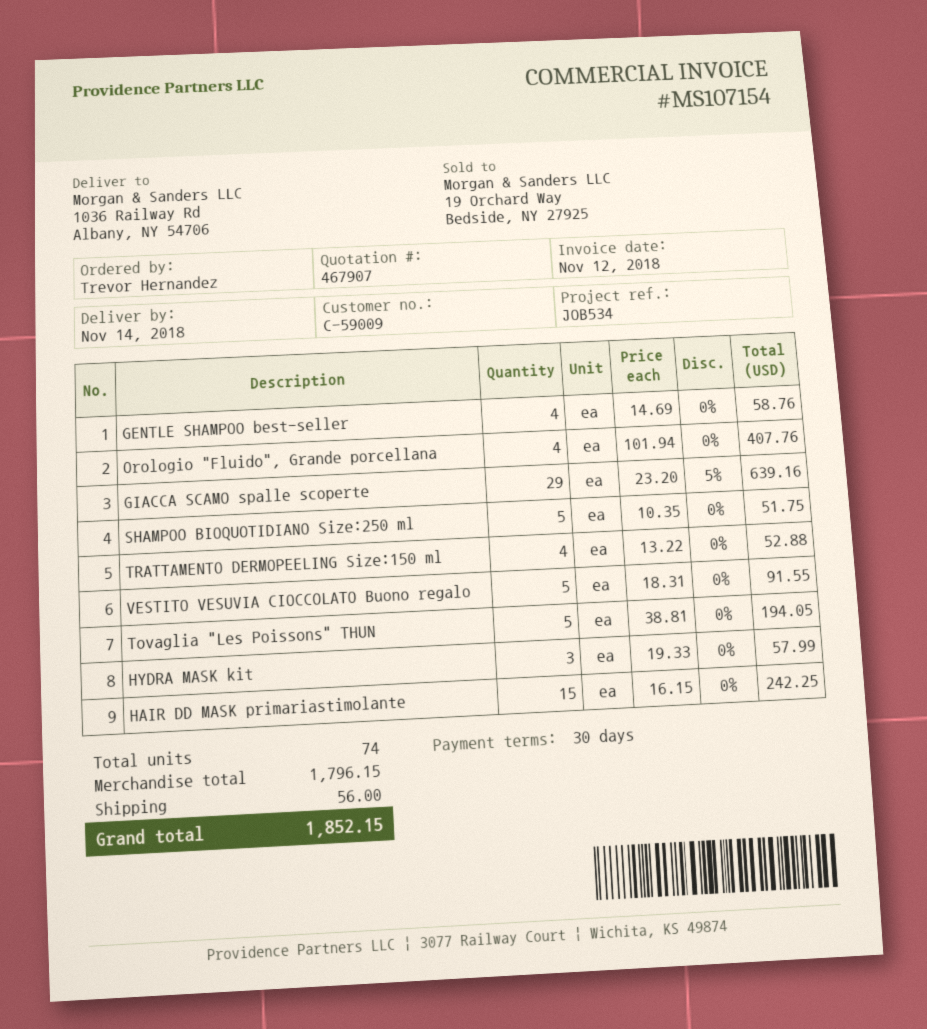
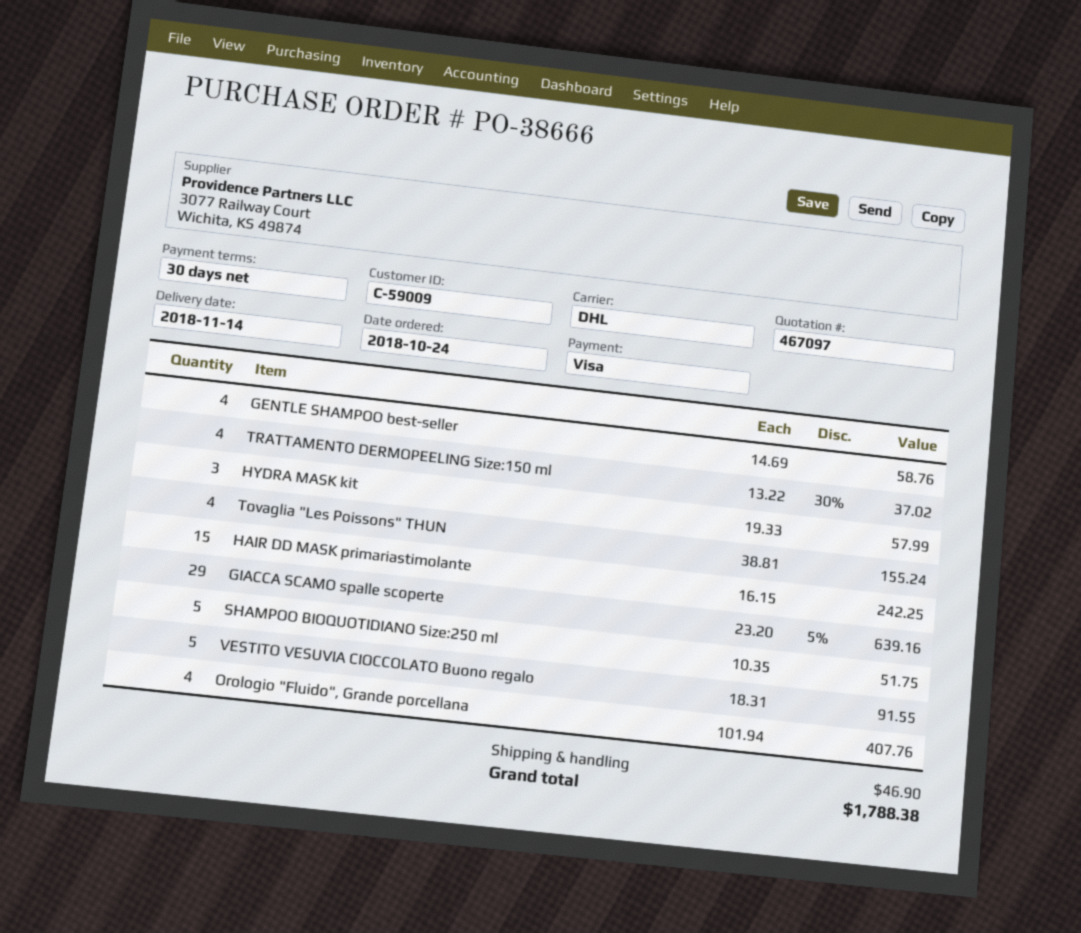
quote number: 467907 -> 467097
TRATTAMENTO DERMOPEELING Size:150 ml: 4 x 13.22 = 52.88 -> 4 x 13.22 - 30% = 37.02
Tovaglia "Les Poissons" THUN: 5 x 38.81 = 194.05 -> 4 x 38.81 = 155.24
shipping: 56.00 -> 46.90
total: 1852.15 -> 1788.38

